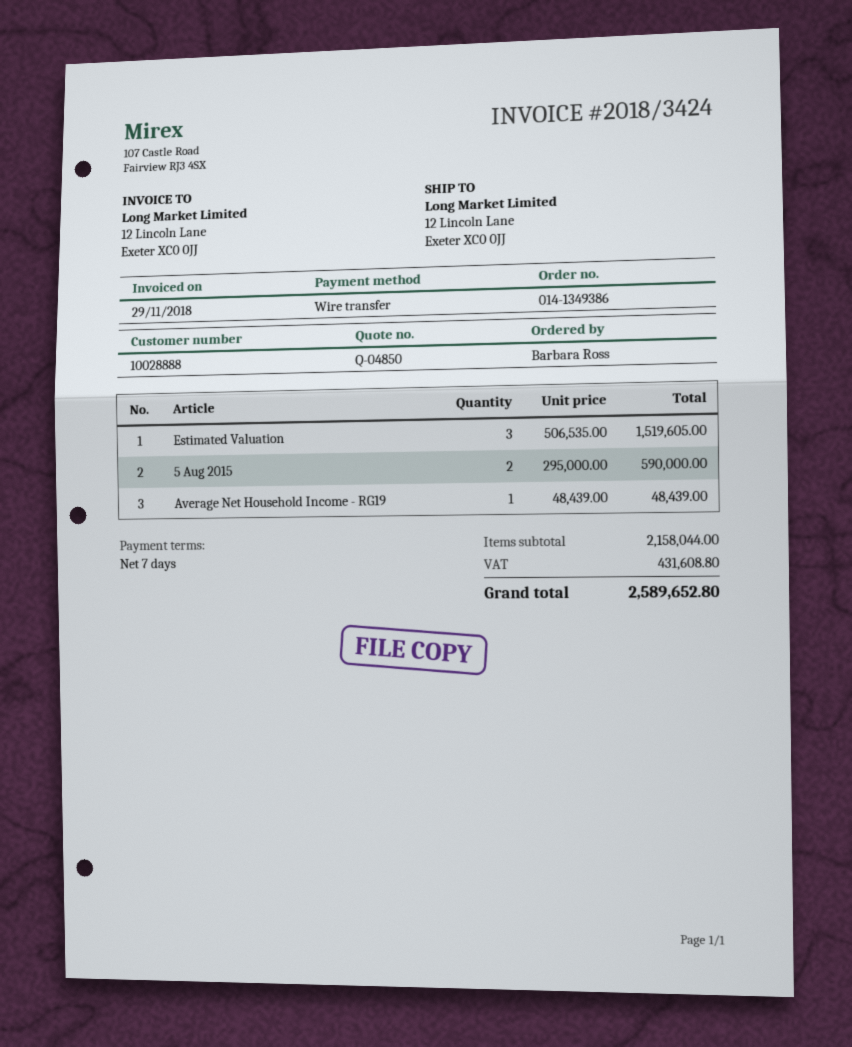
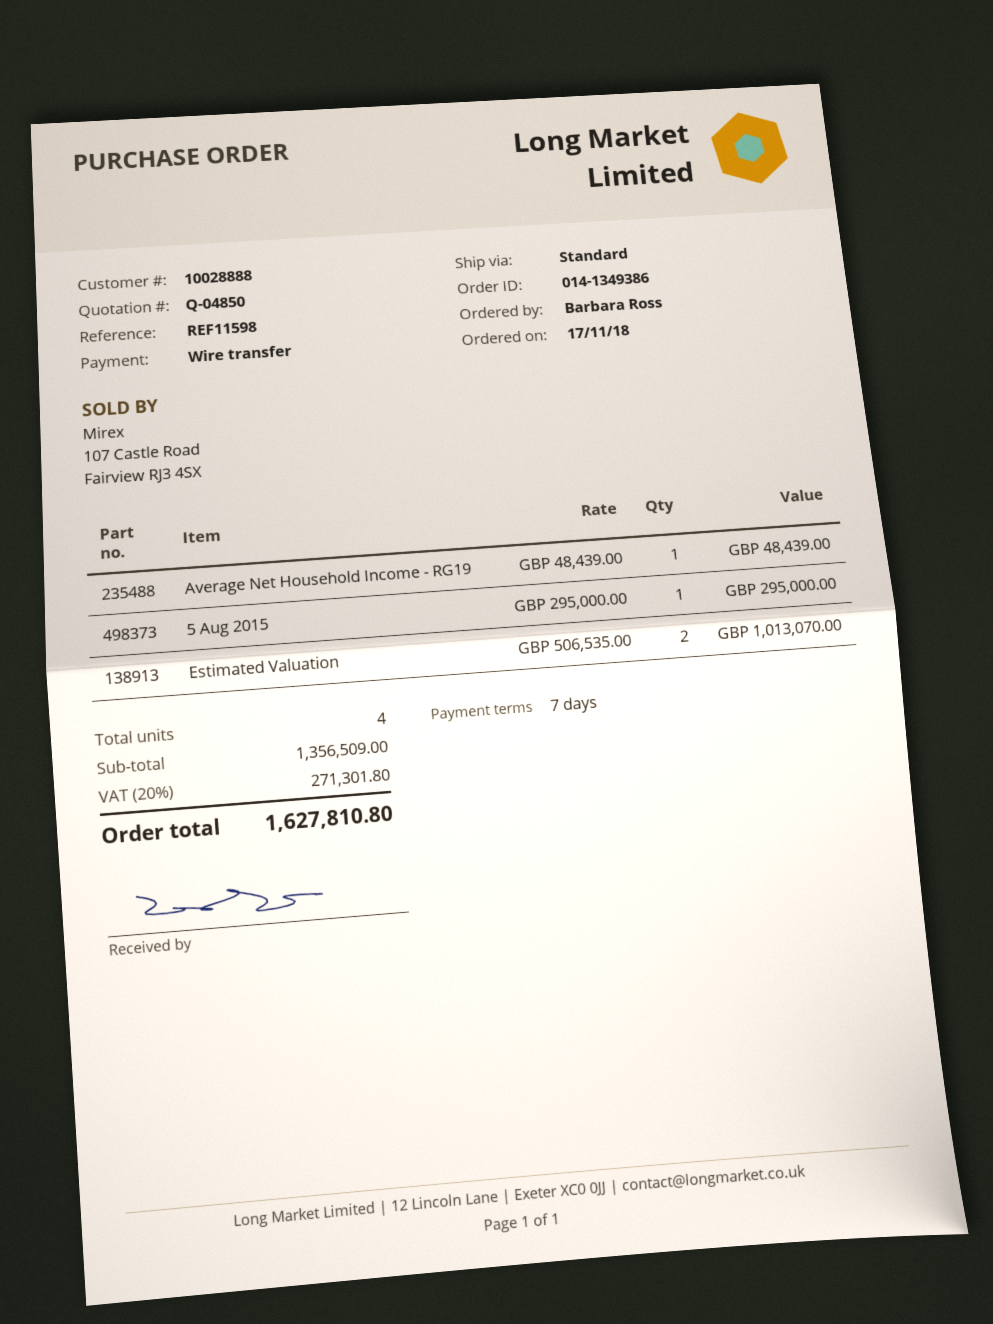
Estimated Valuation: 3 x 506535.00 = 1519605.00 -> 2 x 506535.00 = 1013070.00
5 Aug 2015: 2 x 295000.00 = 590000.00 -> 1 x 295000.00 = 295000.00
subtotal: 2158044.00 -> 1356509.00
tax: 431608.80 -> 271301.80
total: 2589652.80 -> 1627810.80

